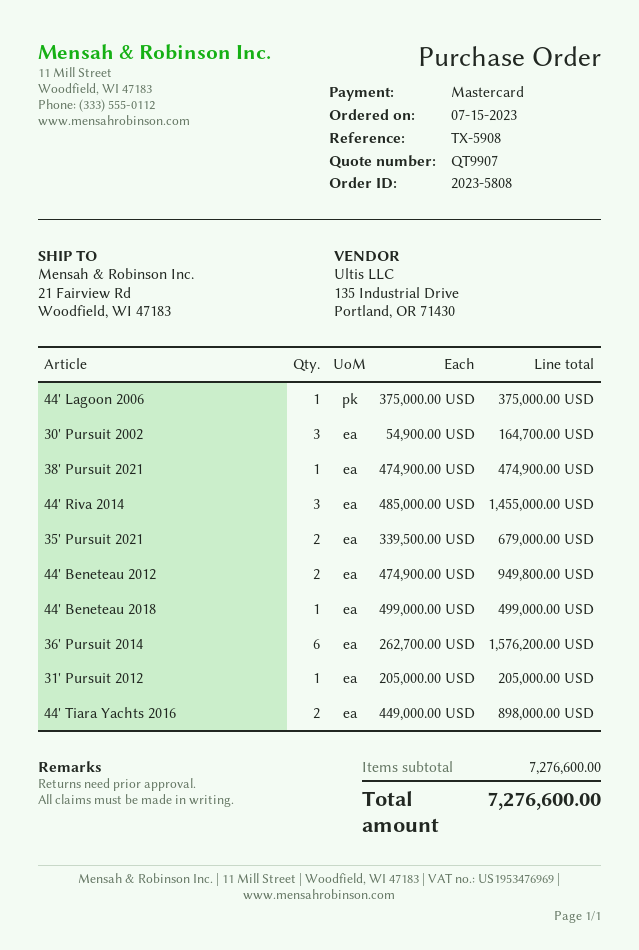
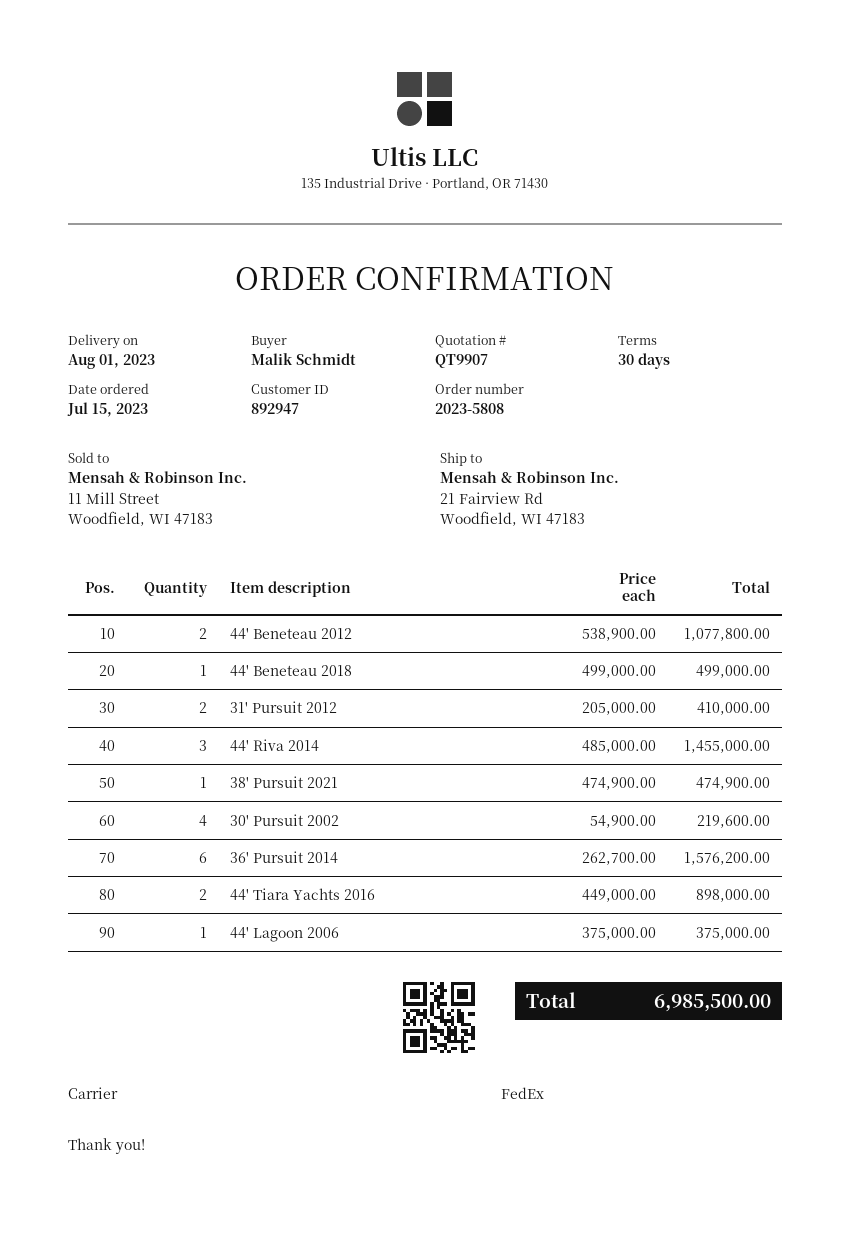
30' Pursuit 2002: 3 x 54900.00 = 164700.00 -> 4 x 54900.00 = 219600.00
35' Pursuit 2021: 2 x 339500.00 = 679000.00 -> none
44' Beneteau 2012: 2 x 474900.00 = 949800.00 -> 2 x 538900.00 = 1077800.00
31' Pursuit 2012: 1 x 205000.00 = 205000.00 -> 2 x 205000.00 = 410000.00
total: 7276600.00 -> 6985500.00

